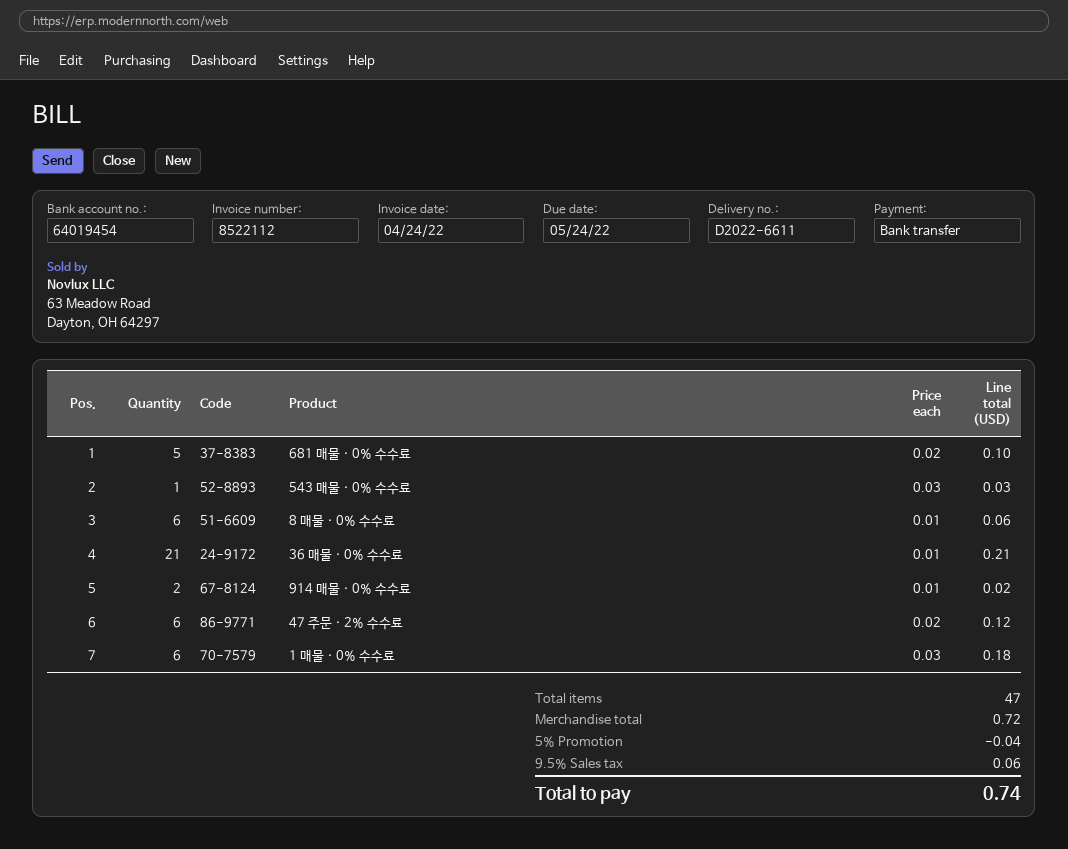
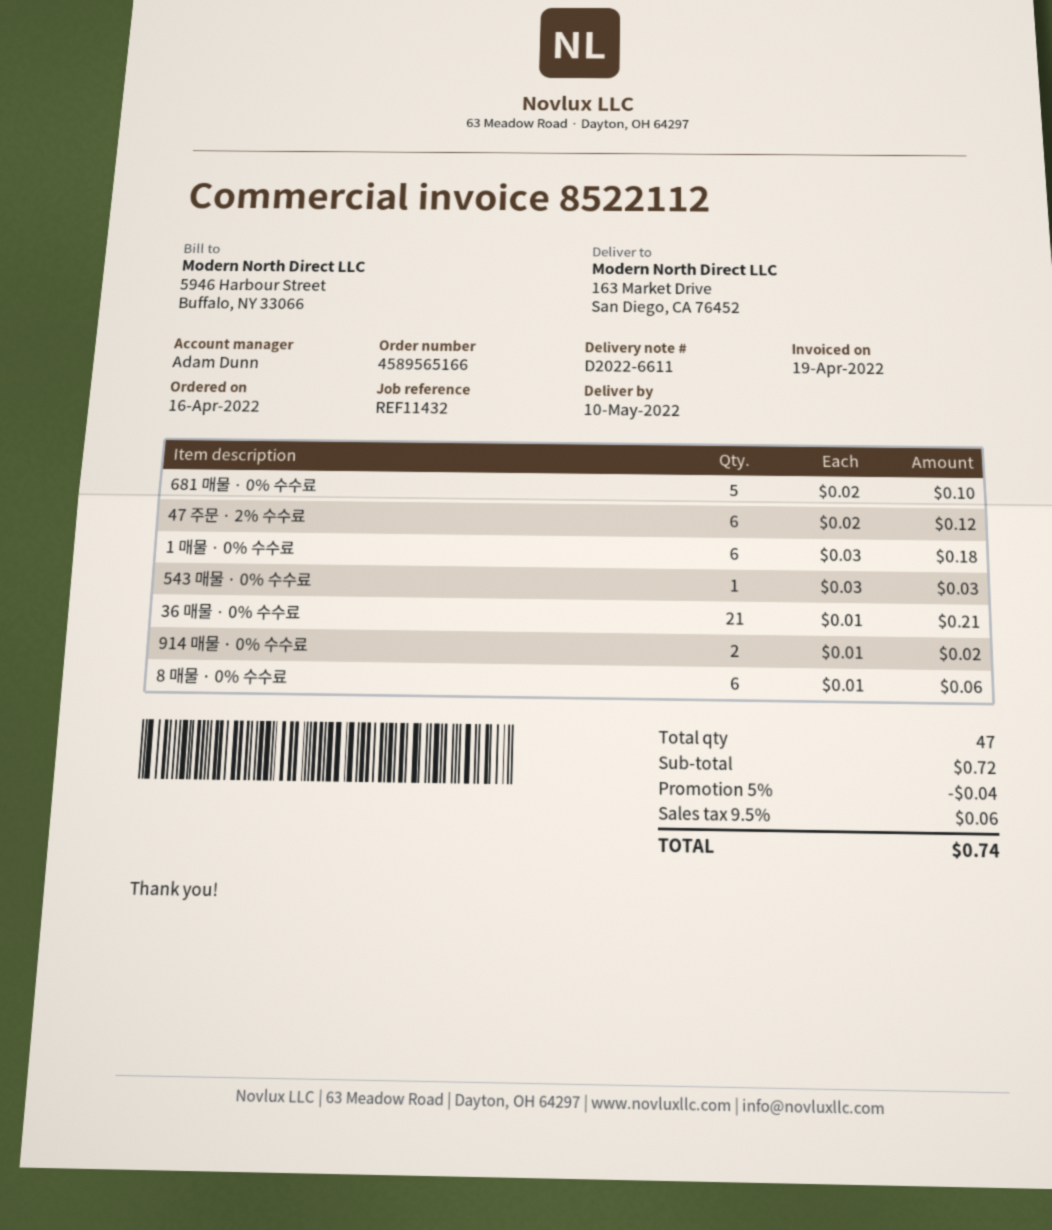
invoice date: 2022-04-24 -> 2022-04-19

